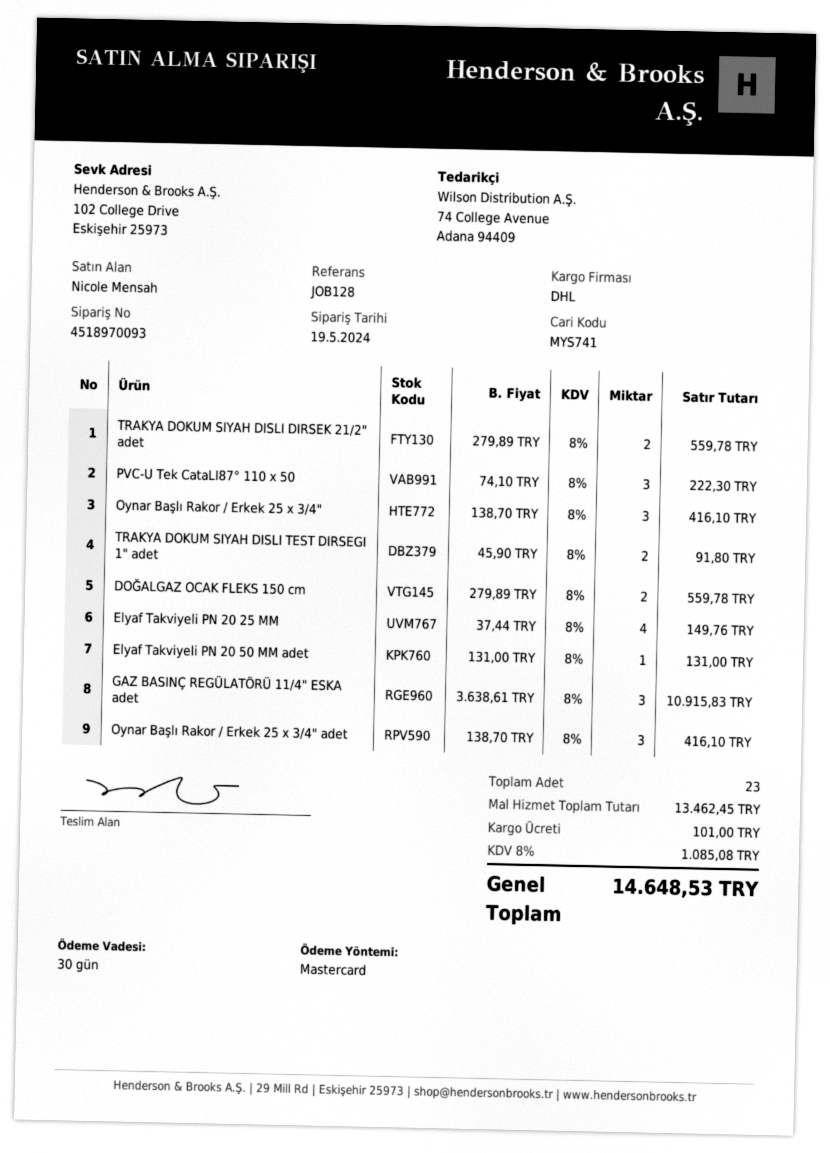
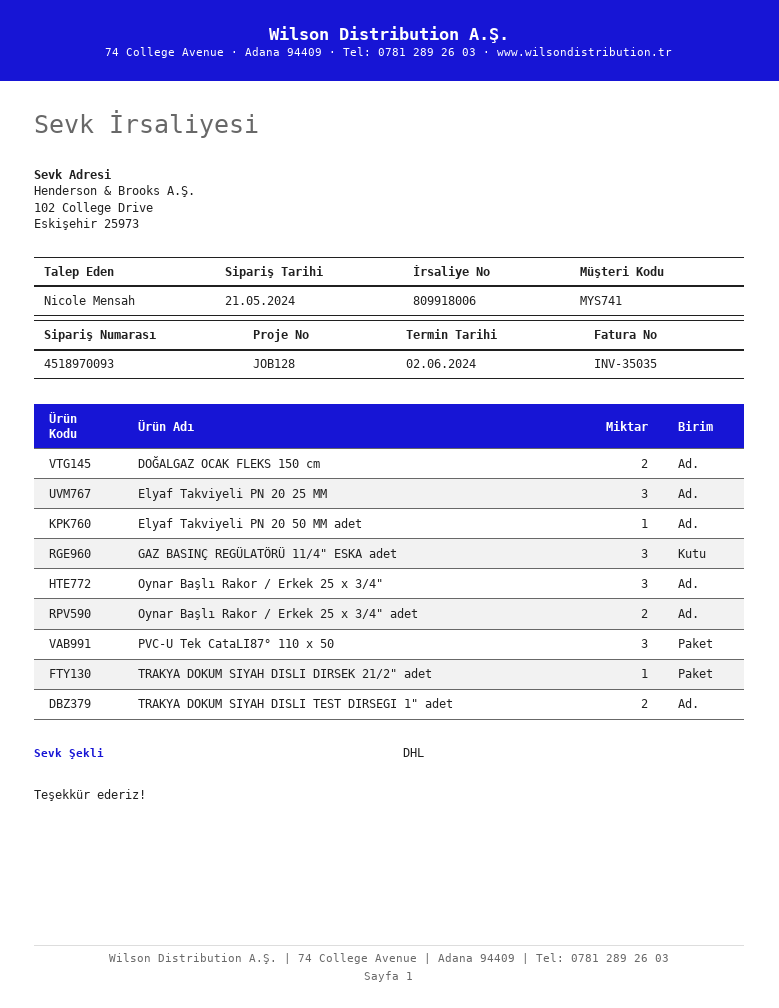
order date: 2024-05-19 -> 2024-05-21
TRAKYA DOKUM SIYAH DISLI DIRSEK 21/2" adet: 2 -> 1
Elyaf Takviyeli PN 20 25 MM: 4 -> 3
Oynar Başlı Rakor / Erkek 25 x 3/4" adet: 3 -> 2

